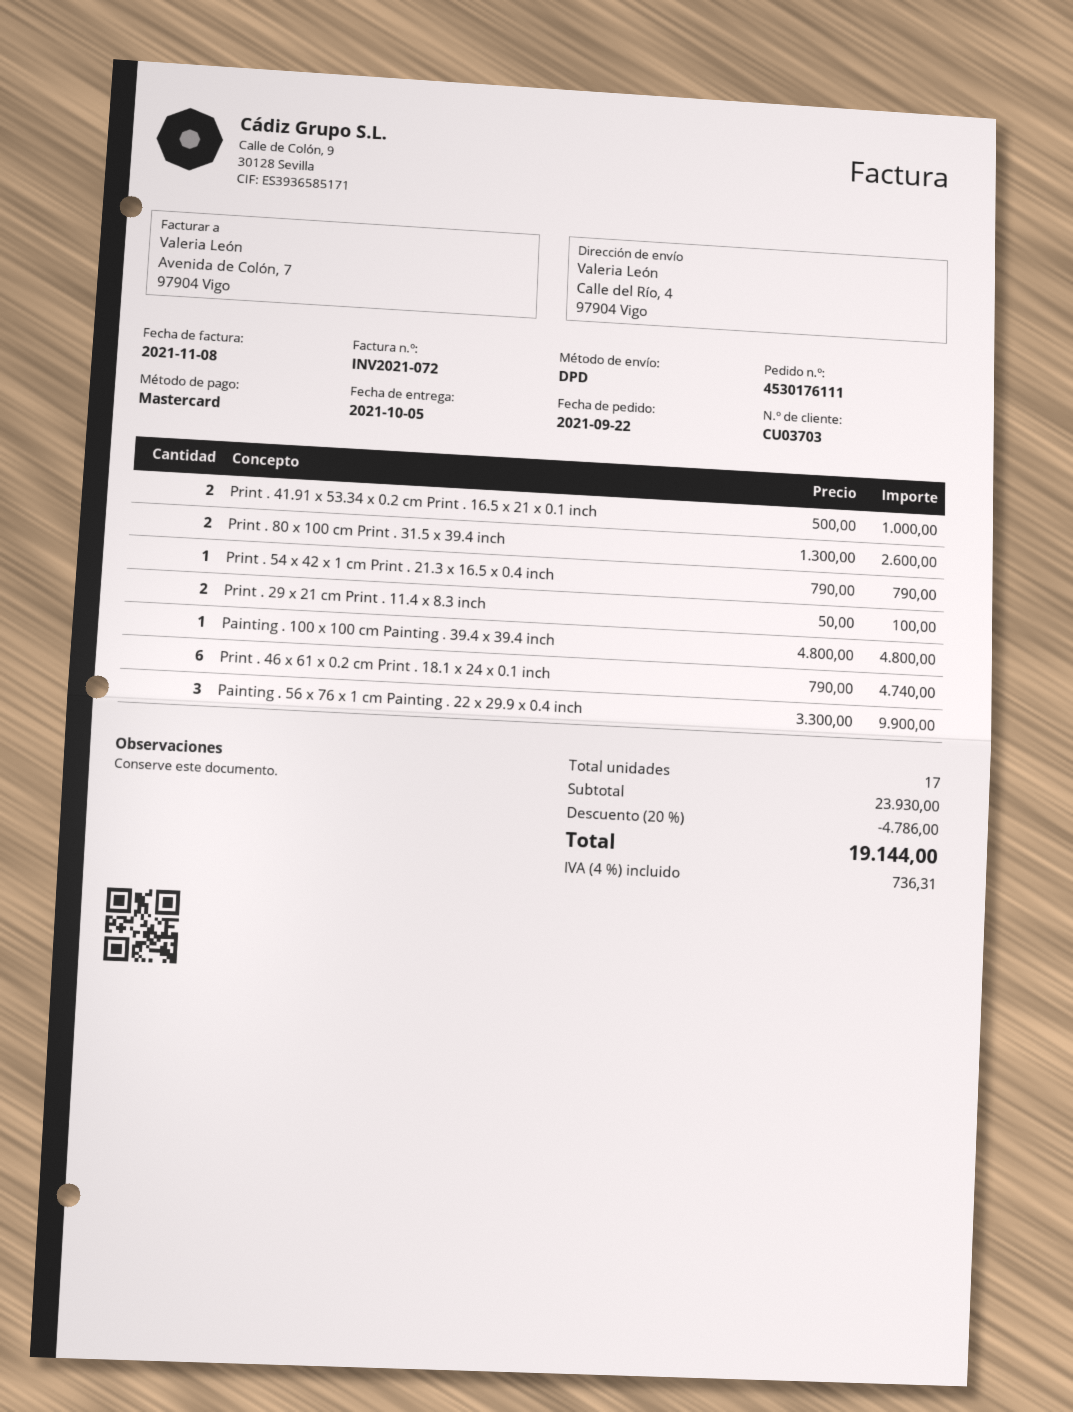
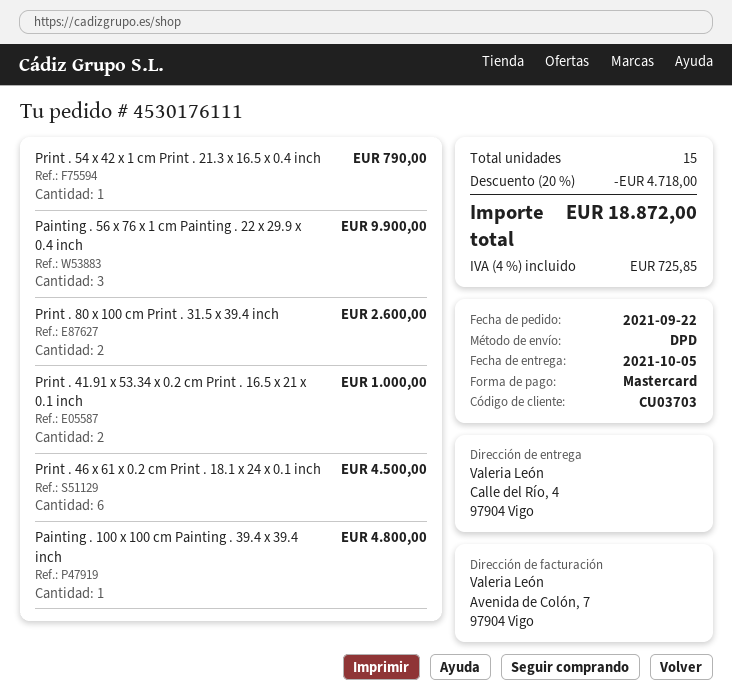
Print . 29 x 21 cm Print . 11.4 x 8.3 inch: 2 for 100.00 -> none
Print . 46 x 61 x 0.2 cm Print . 18.1 x 24 x 0.1 inch: 6 for 4740.00 -> 6 for 4500.00
total quantity: 17 -> 15
discount: 20% = 4786.00 -> 20% = 4718.00
tax: 4% = 736.31 -> 4% = 725.85
total: 19144.00 -> 18872.00

